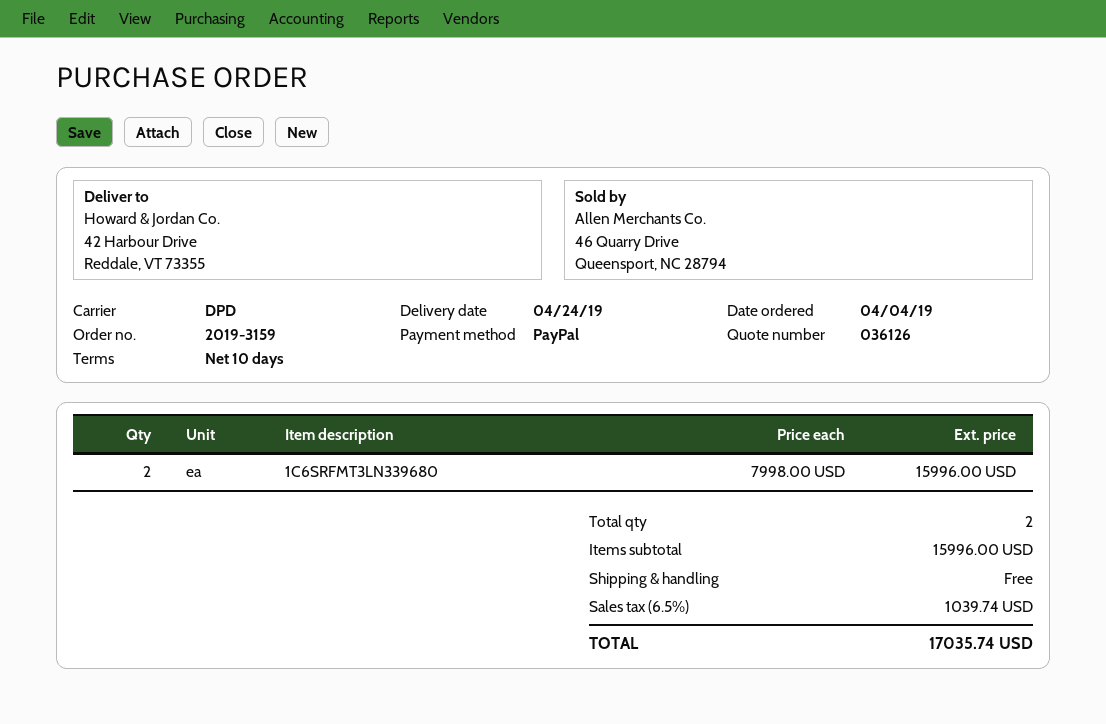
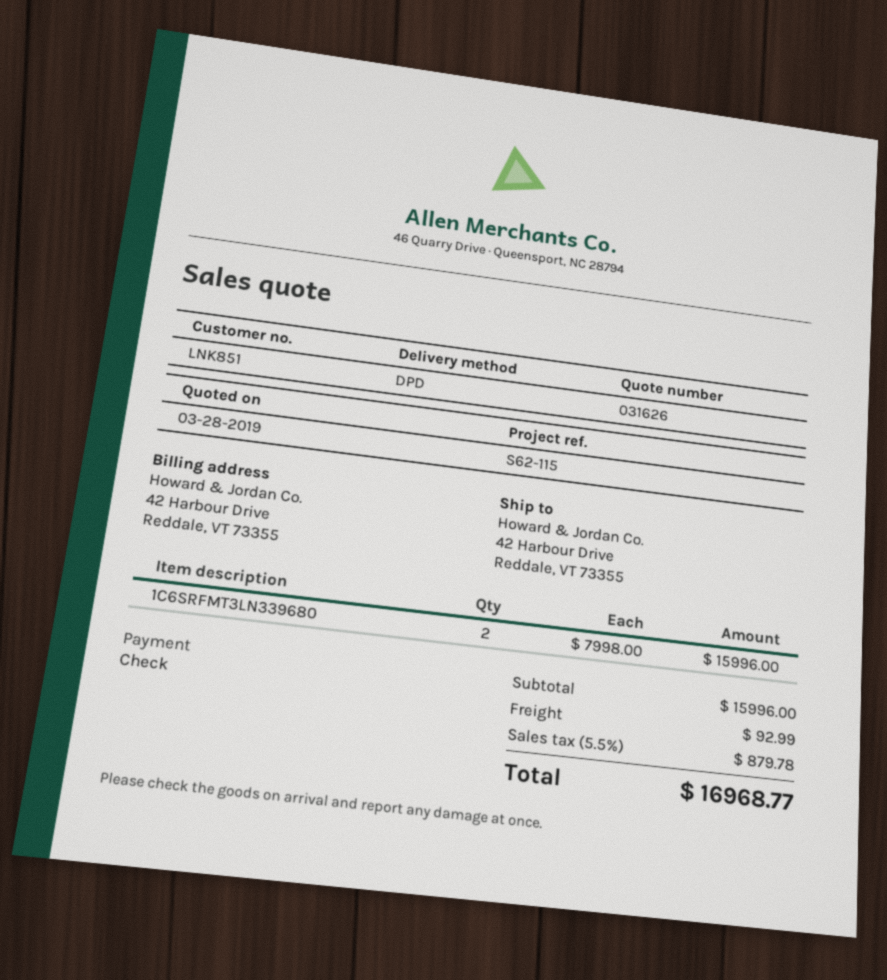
quote number: 036126 -> 031626
payment method: PayPal -> cheque
shipping: 0.00 -> 92.99
tax: 6.5% = 1039.74 -> 5.5% = 879.78
total: 17035.74 -> 16968.77

